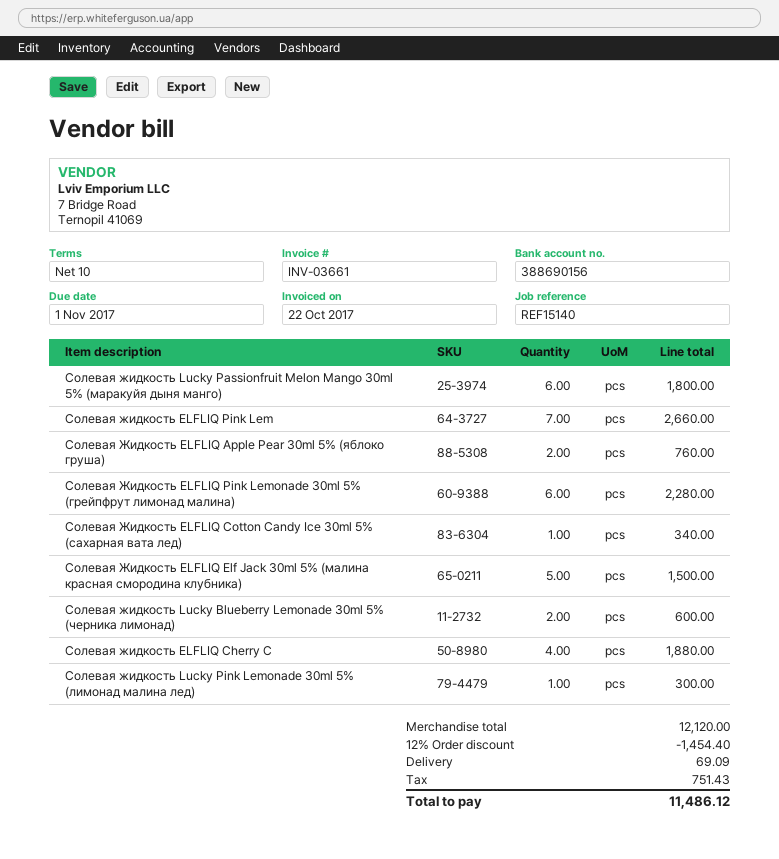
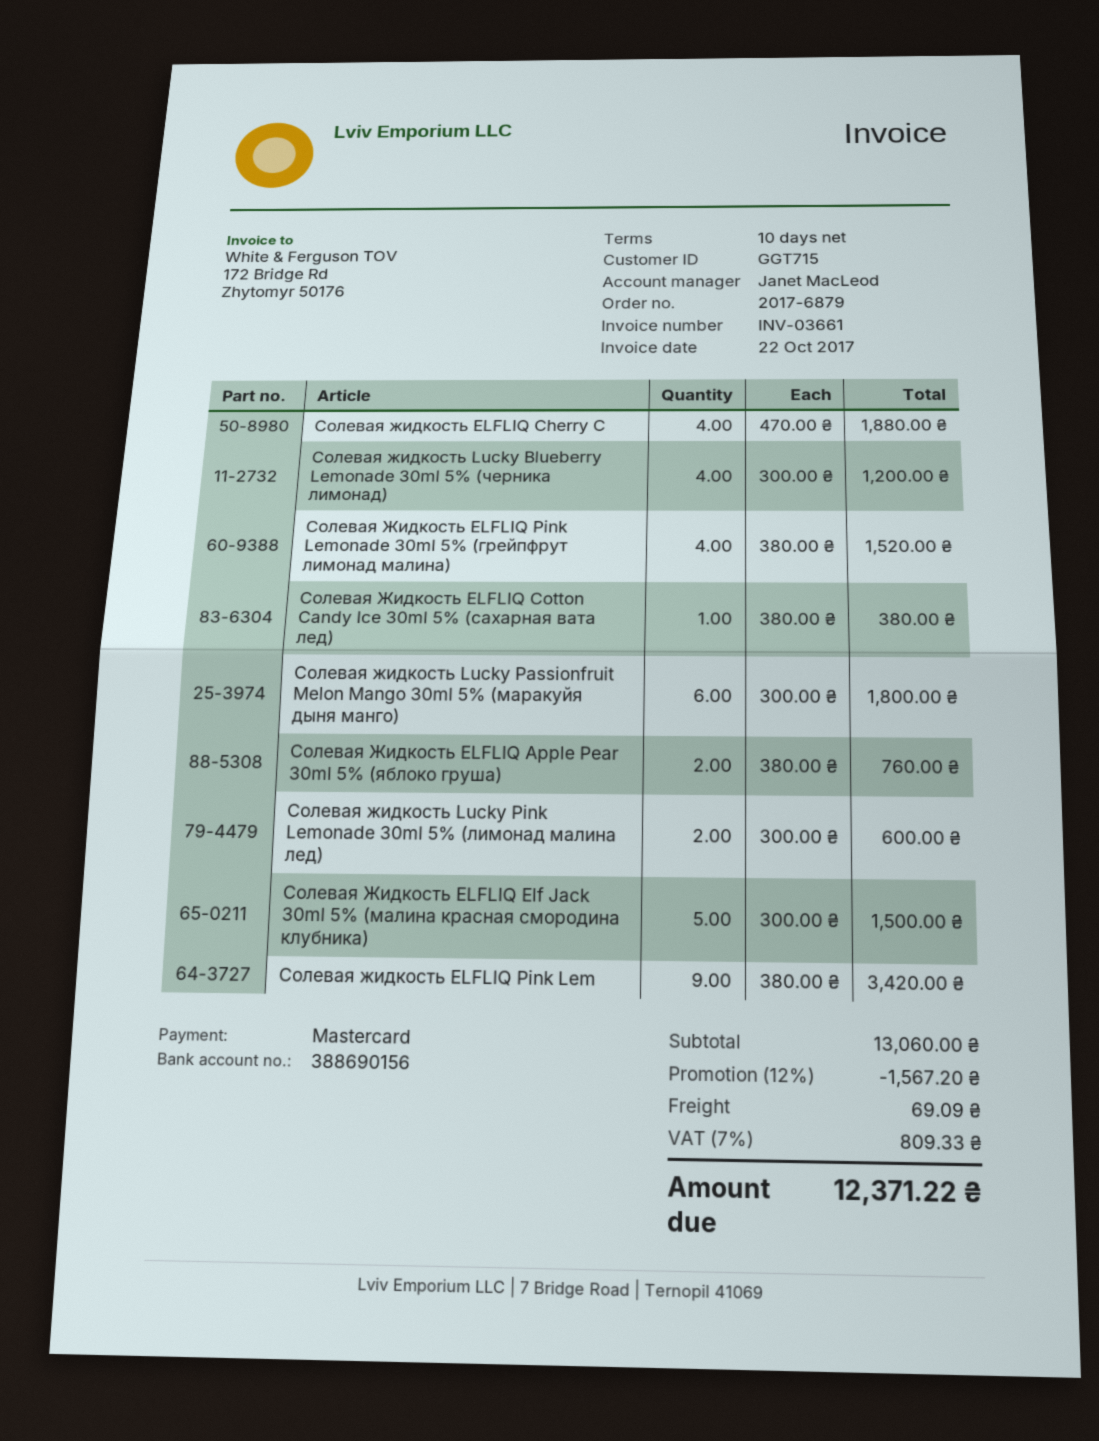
Солевая жидкость ELFLIQ Pink Lem: 7 for 2660.00 -> 9 for 3420.00
Солевая Жидкость ELFLIQ Pink Lemonade 30ml 5% (грейпфрут лимонад малина): 6 for 2280.00 -> 4 for 1520.00
Солевая Жидкость ELFLIQ Cotton Candy Ice 30ml 5% (сахарная вата лед): 1 for 340.00 -> 1 for 380.00
Солевая жидкость Lucky Blueberry Lemonade 30ml 5% (черника лимонад): 2 for 600.00 -> 4 for 1200.00
Солевая жидкость Lucky Pink Lemonade 30ml 5% (лимонад малина лед): 1 for 300.00 -> 2 for 600.00
subtotal: 12120.00 -> 13060.00
discount: 12% = 1454.40 -> 12% = 1567.20
tax: 751.43 -> 809.33
total: 11486.12 -> 12371.22

